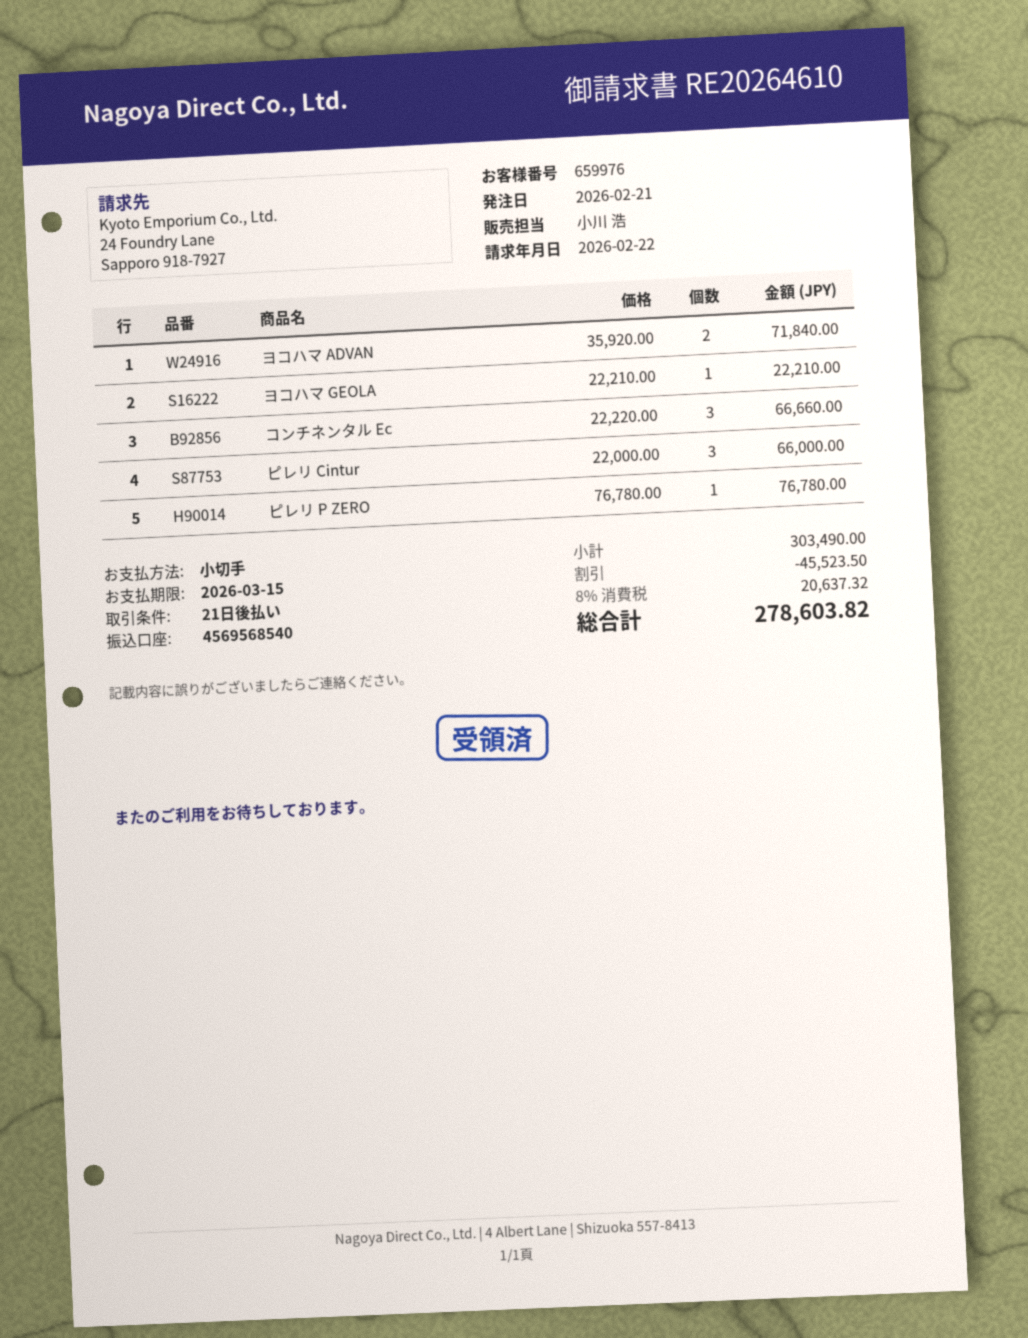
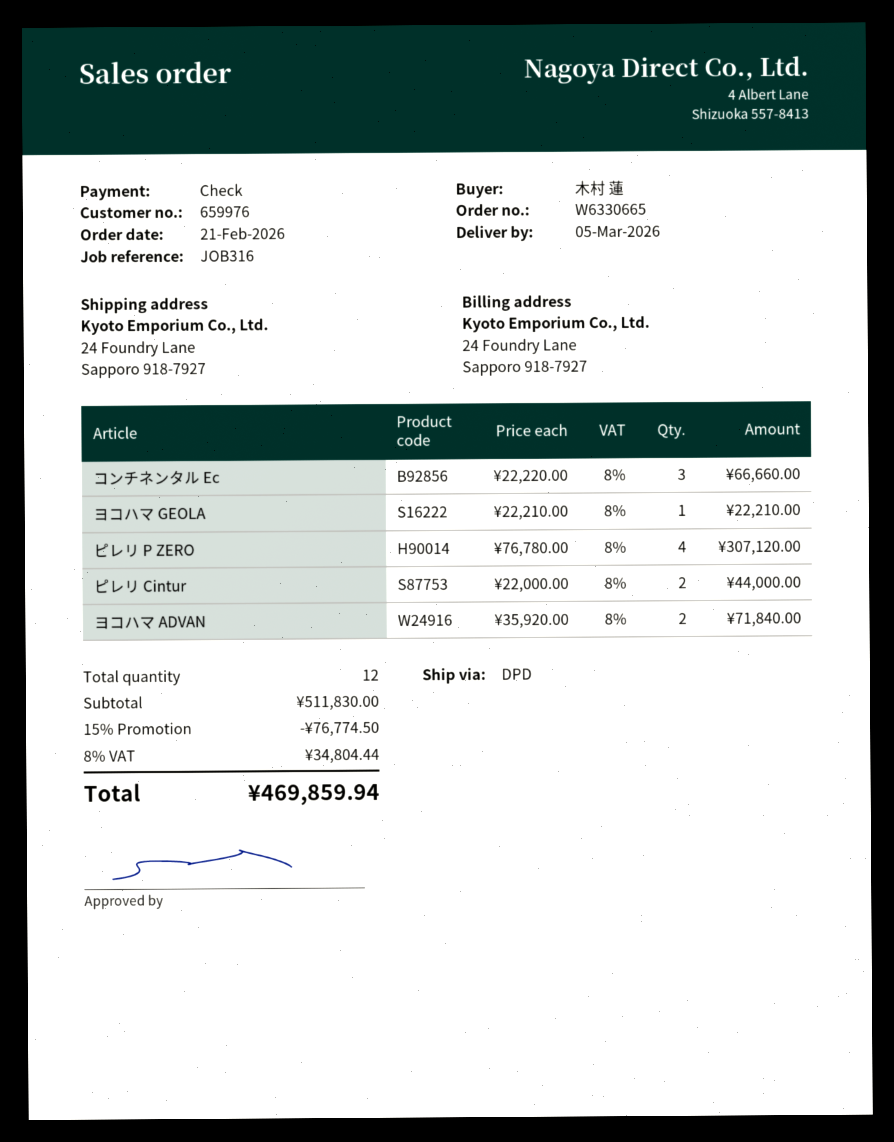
ピレリ Cintur: 3 x 22000.00 = 66000.00 -> 2 x 22000.00 = 44000.00
ピレリ P ZERO: 1 x 76780.00 = 76780.00 -> 4 x 76780.00 = 307120.00
subtotal: 303490.00 -> 511830.00
discount: 45523.50 -> 76774.50
tax: 8% = 20637.32 -> 8% = 34804.44
total: 278603.82 -> 469859.94

